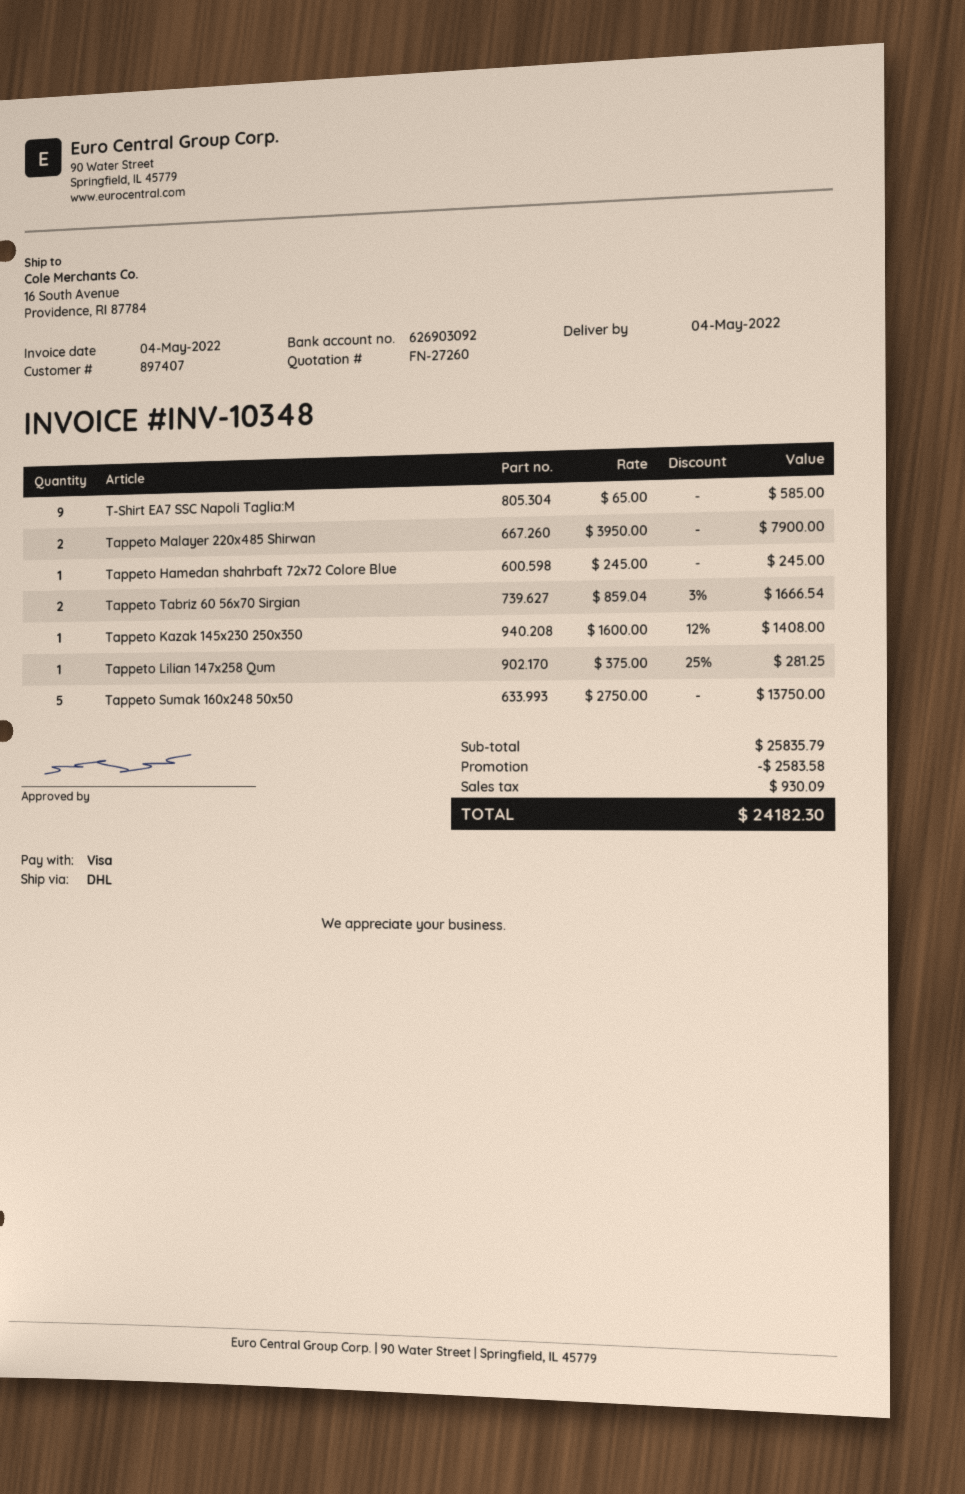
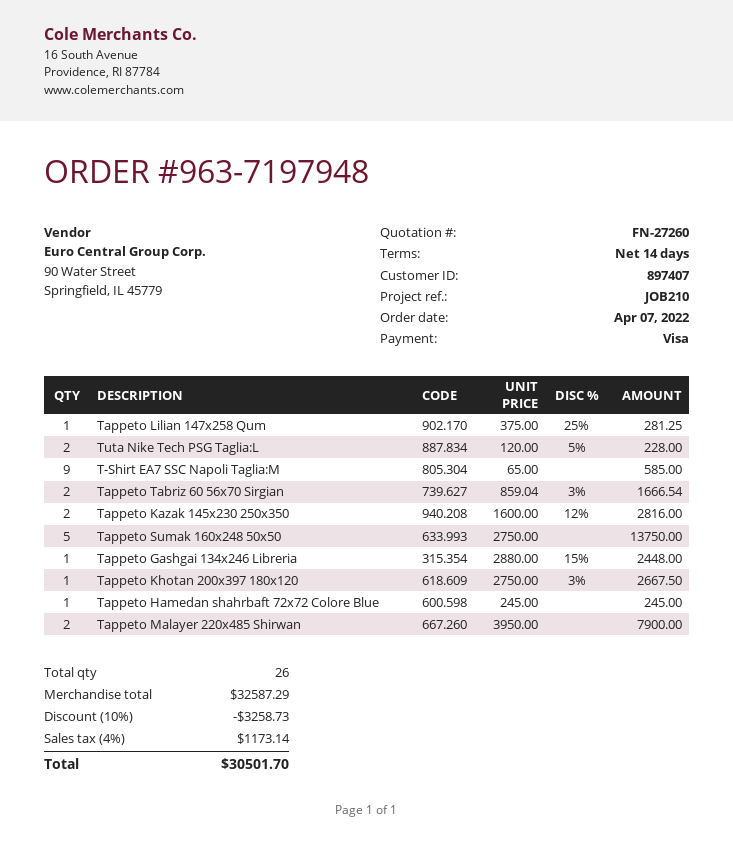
Tappeto Kazak 145x230 250x350: 1 x 1600.00 - 12% = 1408.00 -> 2 x 1600.00 - 12% = 2816.00
Tuta Nike Tech PSG Taglia:L: none -> 2 x 120.00 - 5% = 228.00
Tappeto Gashgai 134x246 Libreria: none -> 1 x 2880.00 - 15% = 2448.00
Tappeto Khotan 200x397 180x120: none -> 1 x 2750.00 - 3% = 2667.50
subtotal: 25835.79 -> 32587.29
discount: 2583.58 -> 3258.73
tax: 930.09 -> 1173.14
total: 24182.30 -> 30501.70

